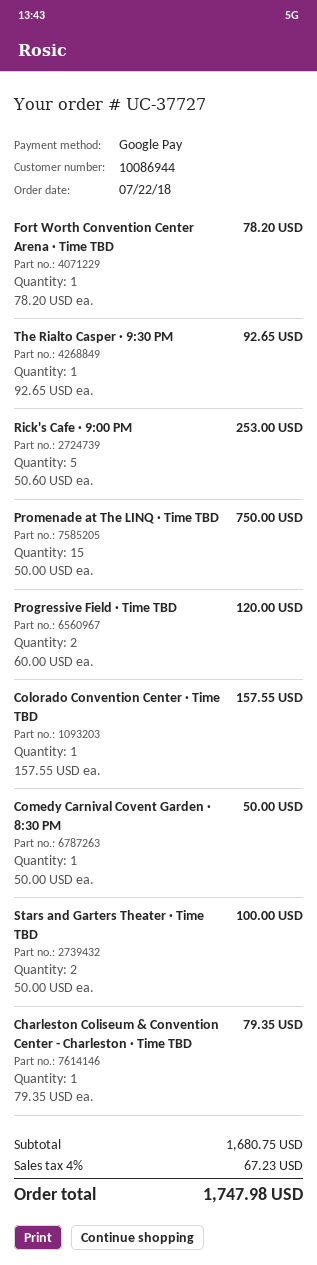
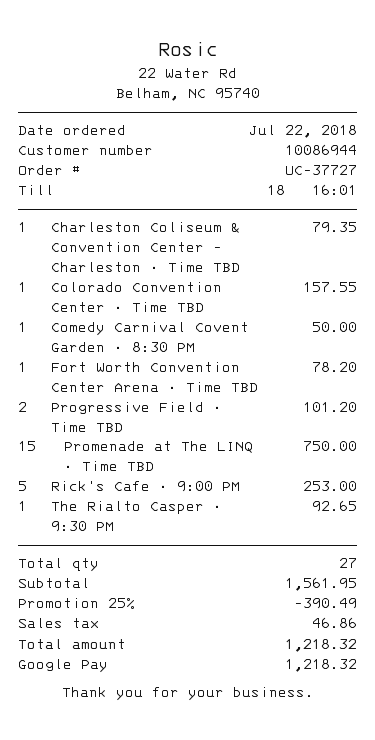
Progressive Field · Time TBD: 2 for 120.00 -> 2 for 101.20
Stars and Garters Theater · Time TBD: 2 for 100.00 -> none
subtotal: 1680.75 -> 1561.95
discount: none -> 25% = 390.49
tax: 67.23 -> 46.86
total: 1747.98 -> 1218.32

